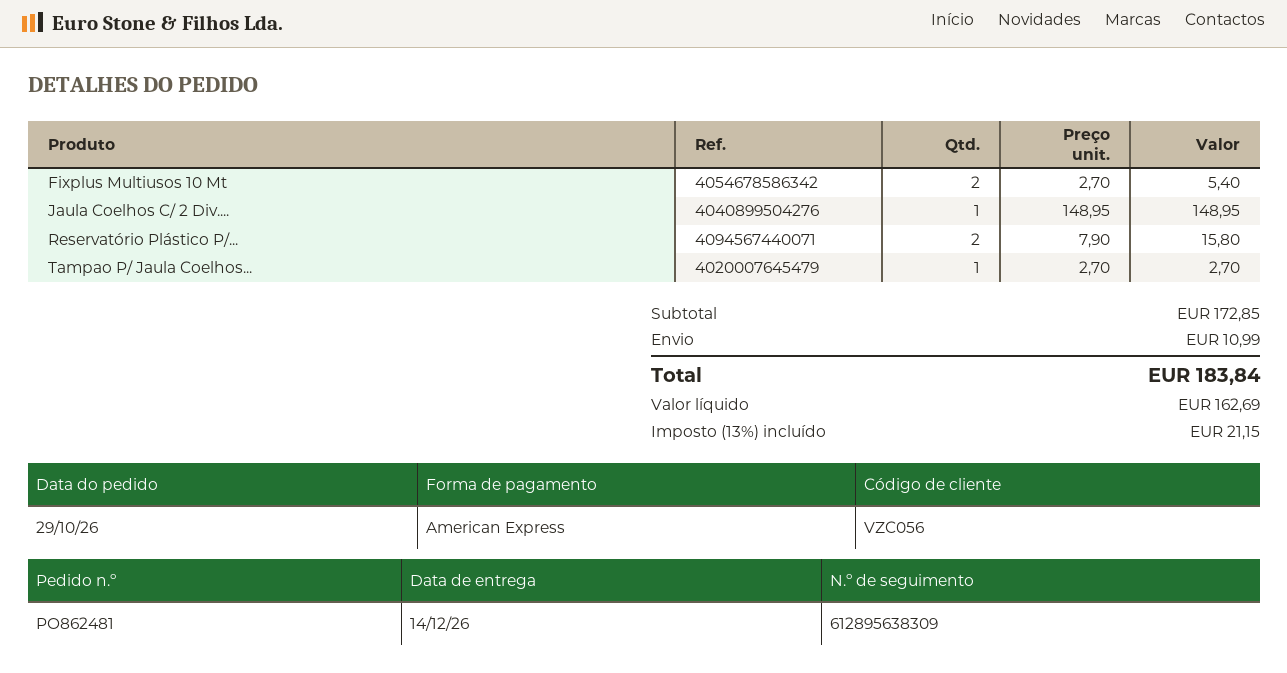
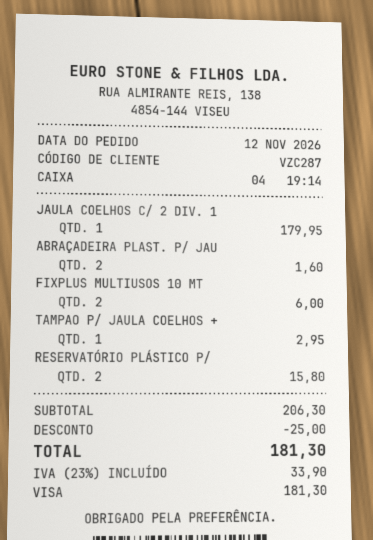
order date: 2026-10-29 -> 2026-11-12
customer number: VZC056 -> VZC287
payment method: American Express -> Visa
Fixplus Multiusos 10 Mt: 2 for 5.40 -> 2 for 6.00
Jaula Coelhos C/ 2 Div....: 1 for 148.95 -> 1 for 179.95
Tampao P/ Jaula Coelhos...: 1 for 2.70 -> 1 for 2.95
ABRAÇADEIRA PLAST. P/ JAU: none -> 2 for 1.60
subtotal: 172.85 -> 206.30
discount: none -> 25.00
shipping: 10.99 -> none
tax: 13% = 21.15 -> 23% = 33.90
total: 183.84 -> 181.30

